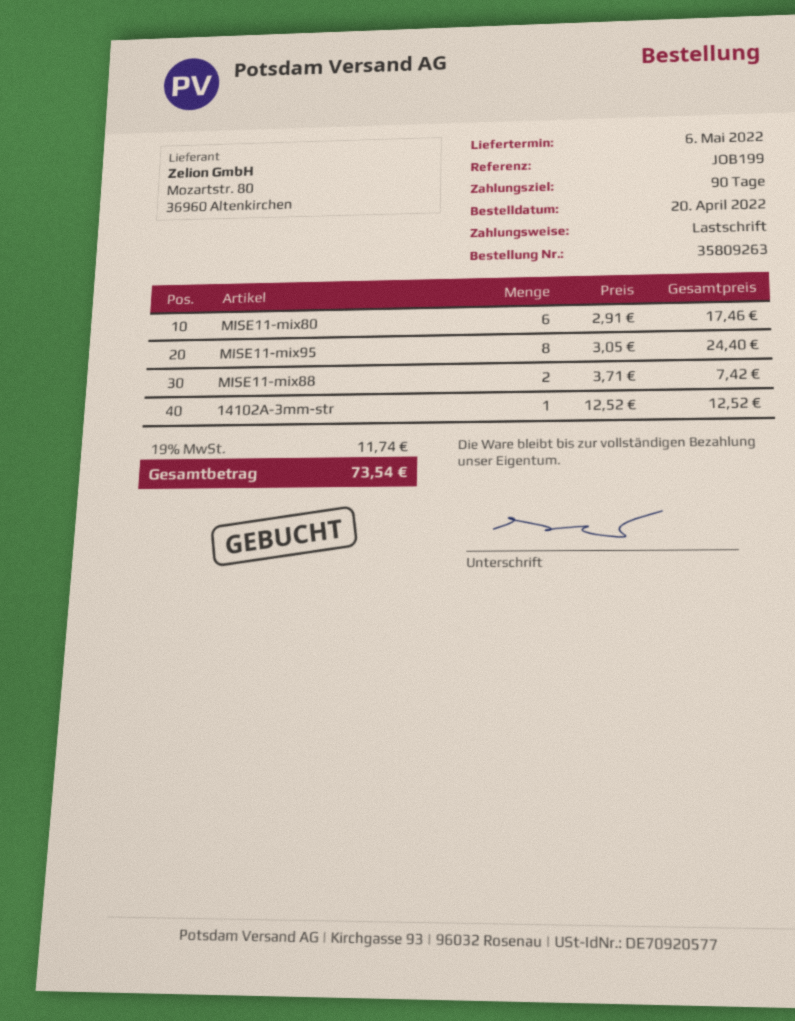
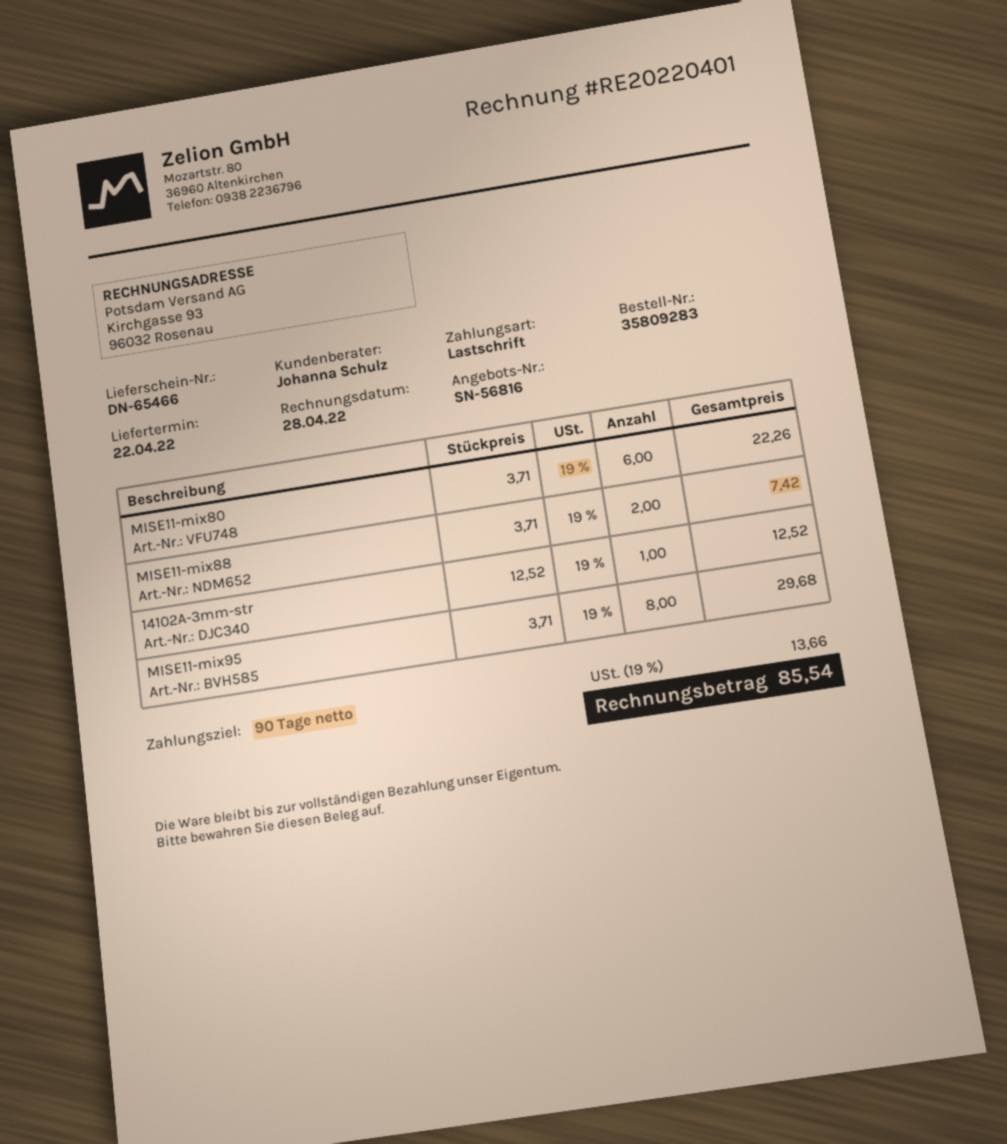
order number: 35809263 -> 35809283
delivery date: 2022-05-06 -> 2022-04-22
MISE11-mix80: 6 x 2.91 = 17.46 -> 6 x 3.71 = 22.26
MISE11-mix95: 8 x 3.05 = 24.40 -> 8 x 3.71 = 29.68
tax: 19% = 11.74 -> 19% = 13.66
total: 73.54 -> 85.54

